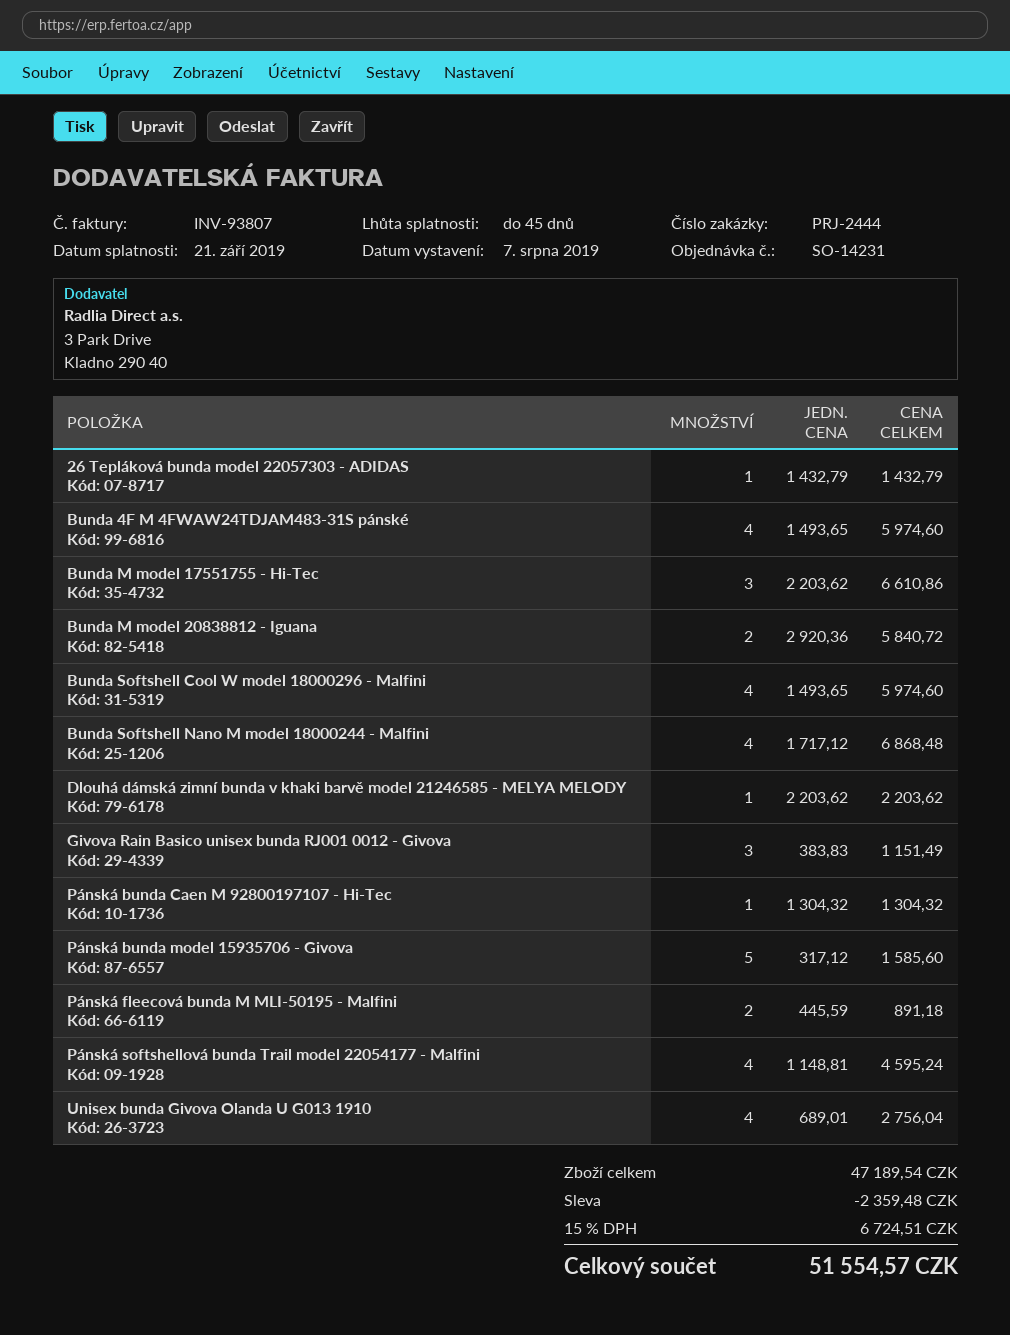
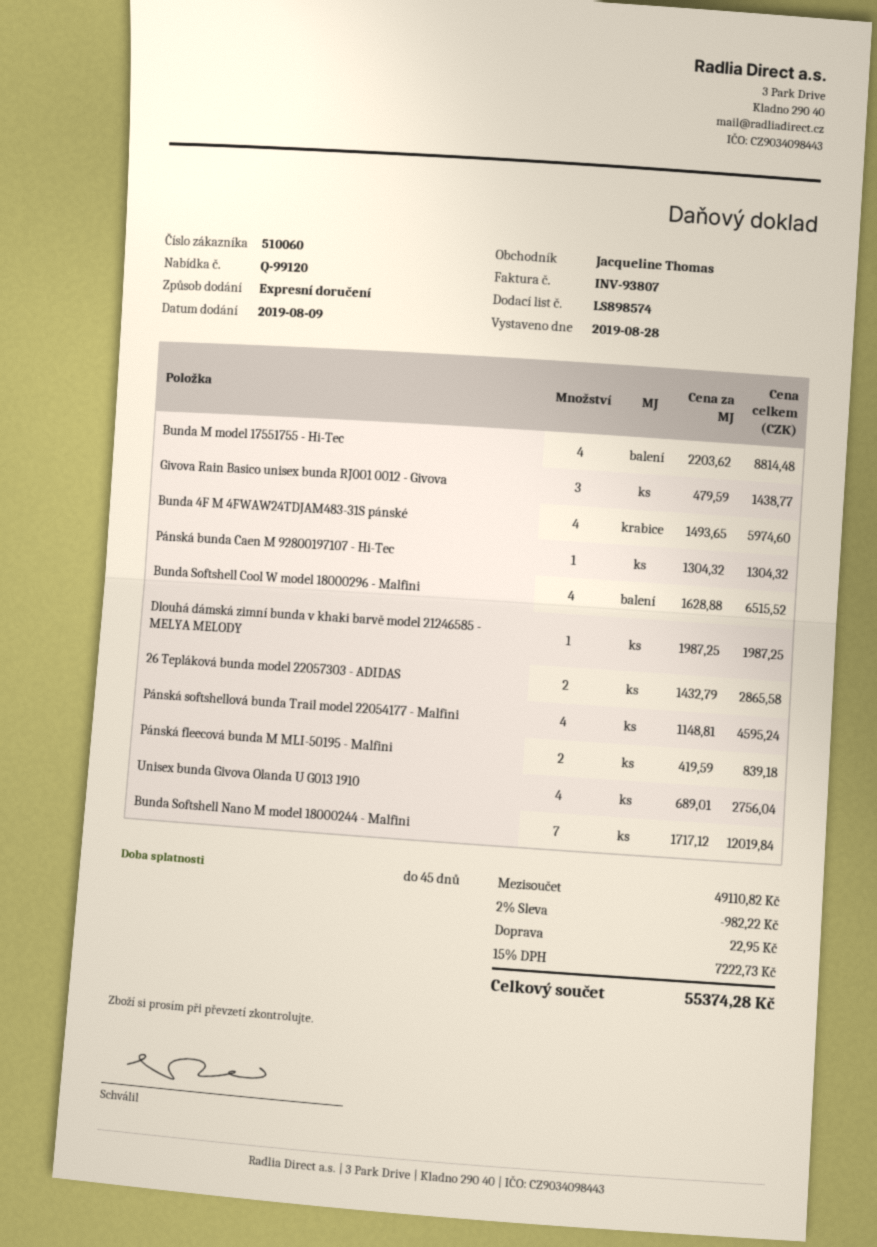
invoice date: 2019-08-07 -> 2019-08-28
26 Tepláková bunda model 22057303 - ADIDAS: 1 x 1432.79 = 1432.79 -> 2 x 1432.79 = 2865.58
Bunda M model 17551755 - Hi-Tec: 3 x 2203.62 = 6610.86 -> 4 x 2203.62 = 8814.48
Bunda M model 20838812 - Iguana: 2 x 2920.36 = 5840.72 -> none
Bunda Softshell Cool W model 18000296 - Malfini: 4 x 1493.65 = 5974.60 -> 4 x 1628.88 = 6515.52
Bunda Softshell Nano M model 18000244 - Malfini: 4 x 1717.12 = 6868.48 -> 7 x 1717.12 = 12019.84
Dlouhá dámská zimní bunda v khaki barvě model 21246585 - MELYA MELODY: 1 x 2203.62 = 2203.62 -> 1 x 1987.25 = 1987.25
Givova Rain Basico unisex bunda RJ001 0012 - Givova: 3 x 383.83 = 1151.49 -> 3 x 479.59 = 1438.77
Pánská bunda model 15935706 - Givova: 5 x 317.12 = 1585.60 -> none
Pánská fleecová bunda M MLI-50195 - Malfini: 2 x 445.59 = 891.18 -> 2 x 419.59 = 839.18
subtotal: 47189.54 -> 49110.82
discount: 2359.48 -> 982.22
shipping: none -> 22.95
tax: 15% = 6724.51 -> 15% = 7222.73
total: 51554.57 -> 55374.28

